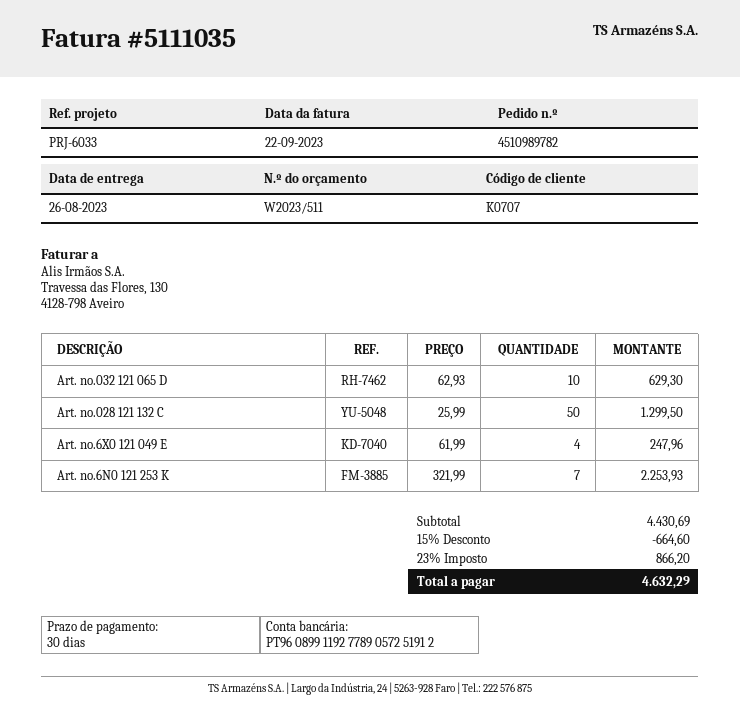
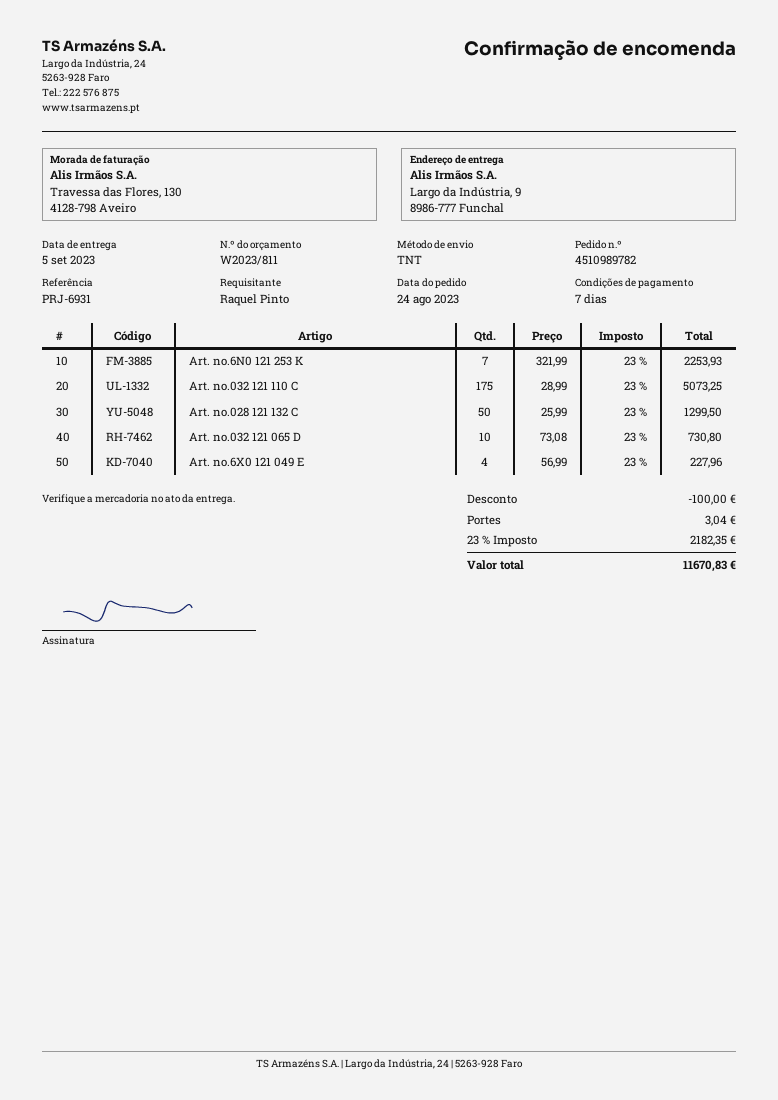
quote number: W2023/511 -> W2023/811
delivery date: 2023-08-26 -> 2023-09-05
payment terms: 30 days -> 7 days
reference: PRJ-6033 -> PRJ-6931
Art. no.032 121 065 D: 10 x 62.93 = 629.30 -> 10 x 73.08 = 730.80
Art. no.6X0 121 049 E: 4 x 61.99 = 247.96 -> 4 x 56.99 = 227.96
Art. no.032 121 110 C: none -> 175 x 28.99 = 5073.25
discount: 664.60 -> 100.00
shipping: none -> 3.04
tax: 23% = 866.20 -> 23% = 2182.35
total: 4632.29 -> 11670.83

